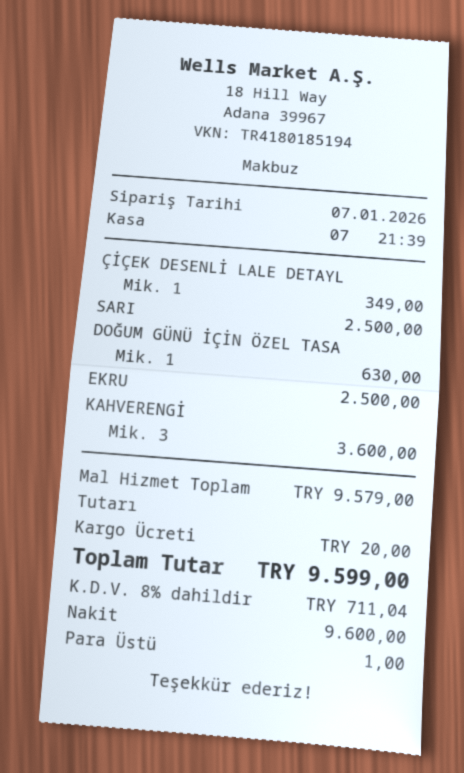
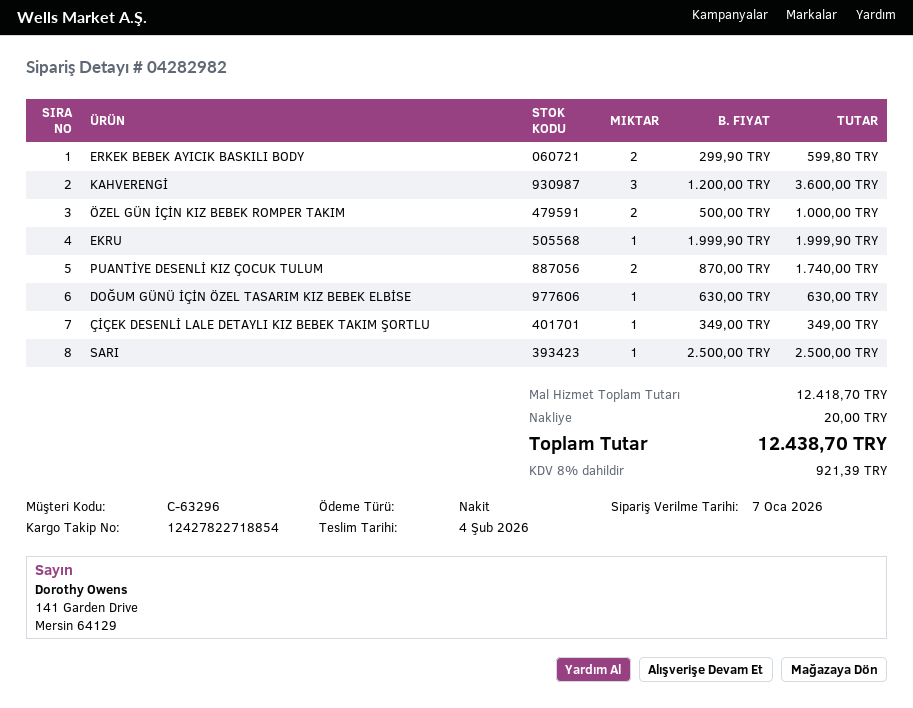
EKRU: 1 for 2500.00 -> 1 for 1999.90
ERKEK BEBEK AYICIK BASKILI BODY: none -> 2 for 599.80
ÖZEL GÜN İÇİN KIZ BEBEK ROMPER TAKIM: none -> 2 for 1000.00
PUANTİYE DESENLİ KIZ ÇOCUK TULUM: none -> 2 for 1740.00
subtotal: 9579.00 -> 12418.70
tax: 8% = 711.04 -> 8% = 921.39
total: 9599.00 -> 12438.70

